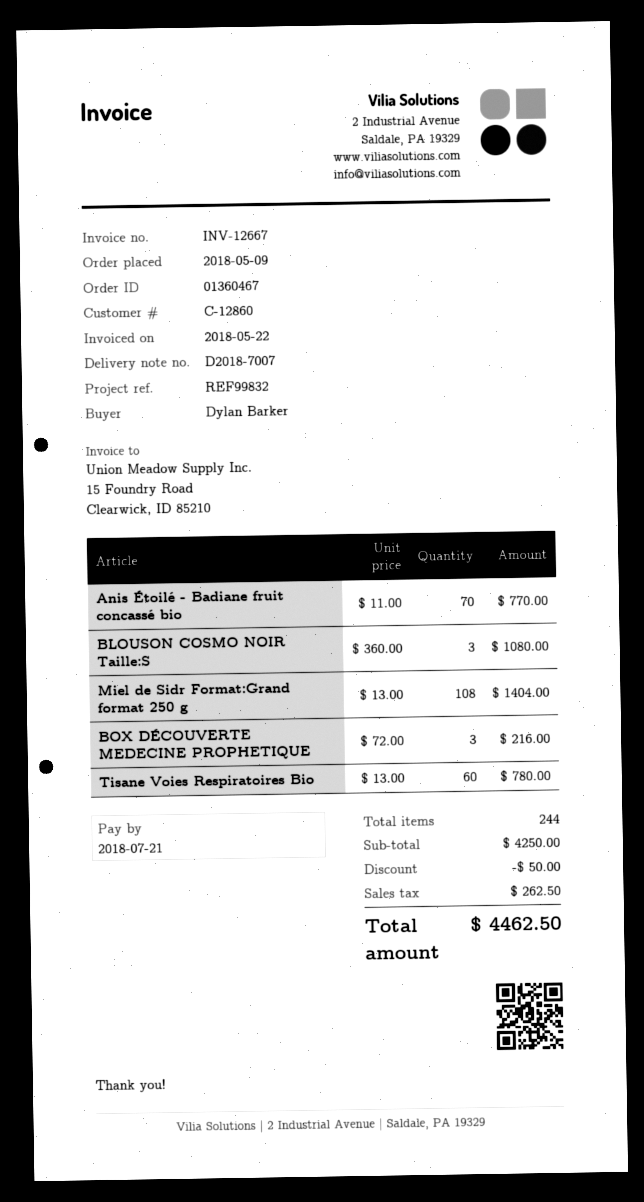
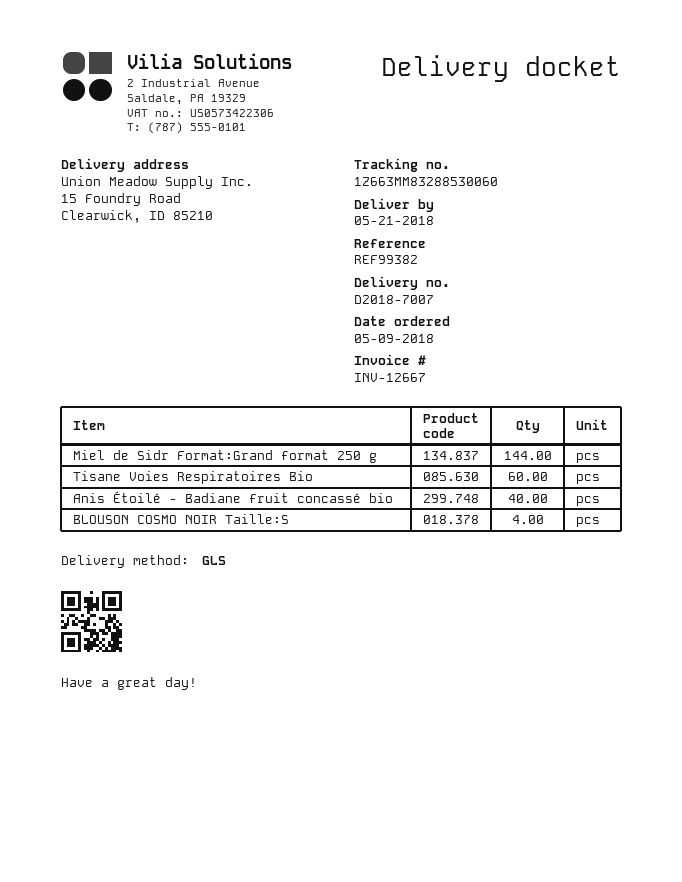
reference: REF99832 -> REF99382
Anis Étoilé - Badiane fruit concassé bio: 70 -> 40
BLOUSON COSMO NOIR Taille:S: 3 -> 4
Miel de Sidr Format:Grand format 250 g: 108 -> 144
BOX DÉCOUVERTE MEDECINE PROPHETIQUE: 3 -> none

